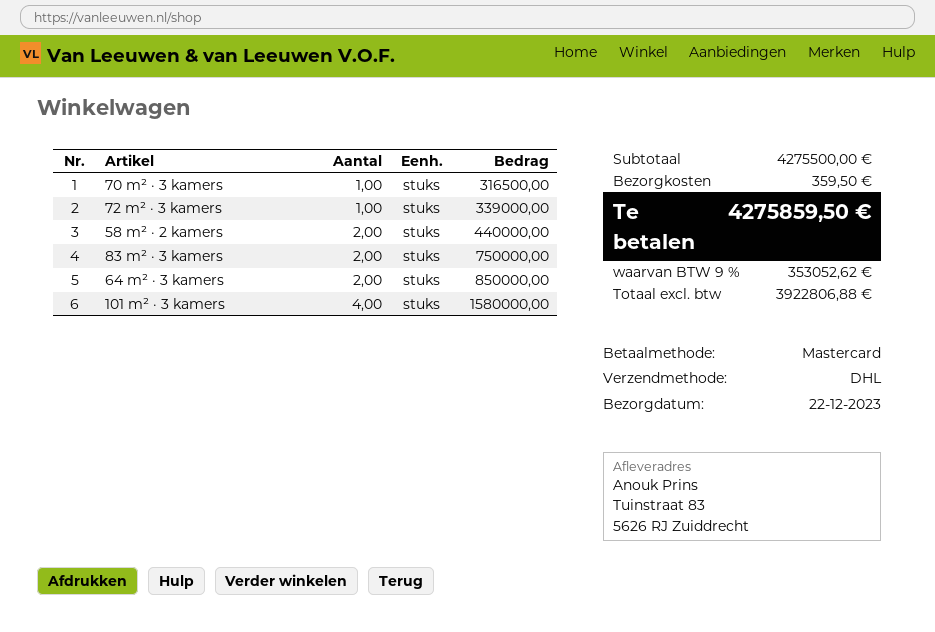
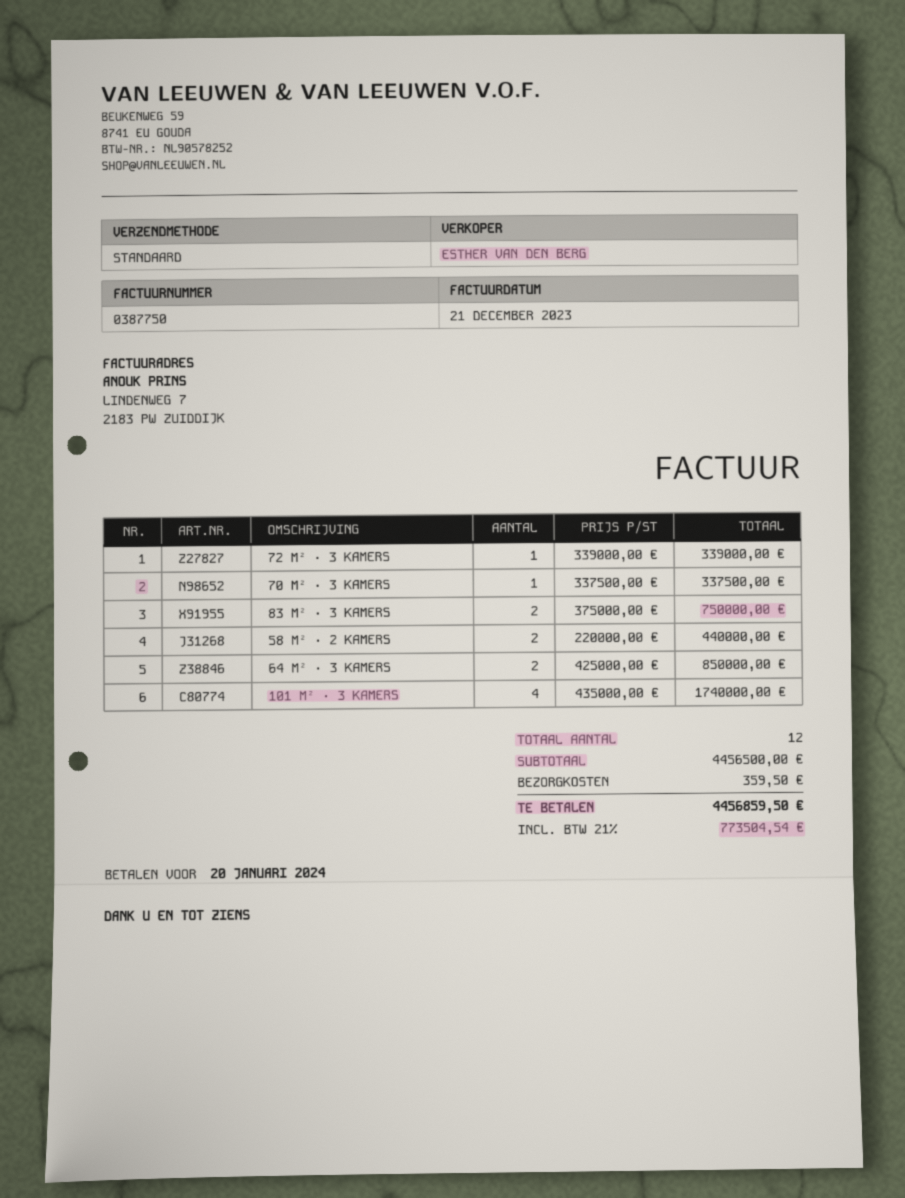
shipping method: DHL -> standard
70 m² · 3 kamers: 1 for 316500.00 -> 1 for 337500.00
101 m² · 3 kamers: 4 for 1580000.00 -> 4 for 1740000.00
subtotal: 4275500.00 -> 4456500.00
tax: 9% = 353052.62 -> 21% = 773504.54
total: 4275859.50 -> 4456859.50

